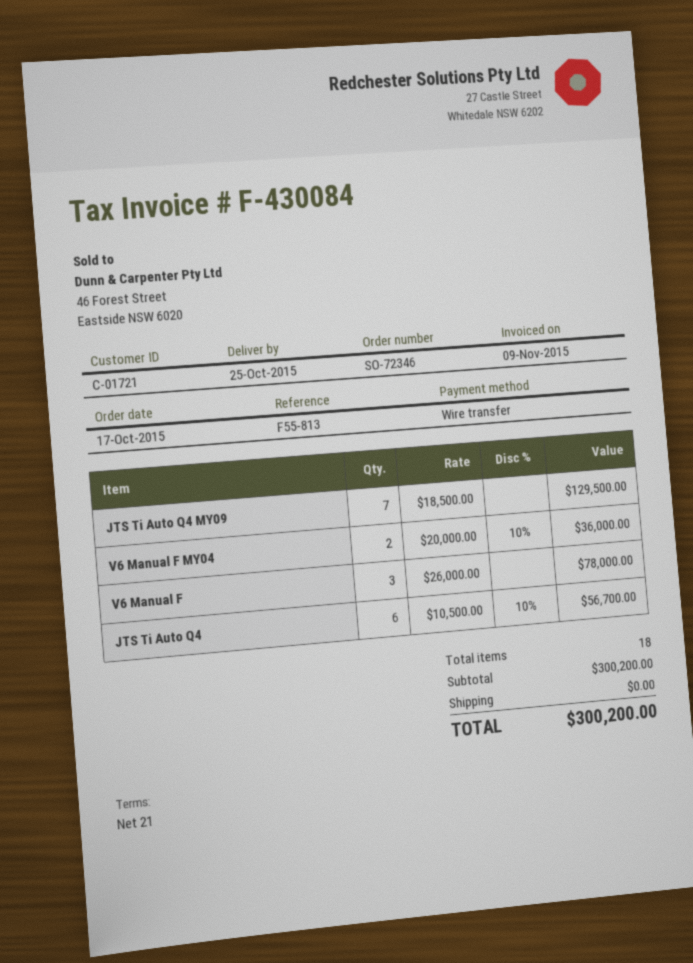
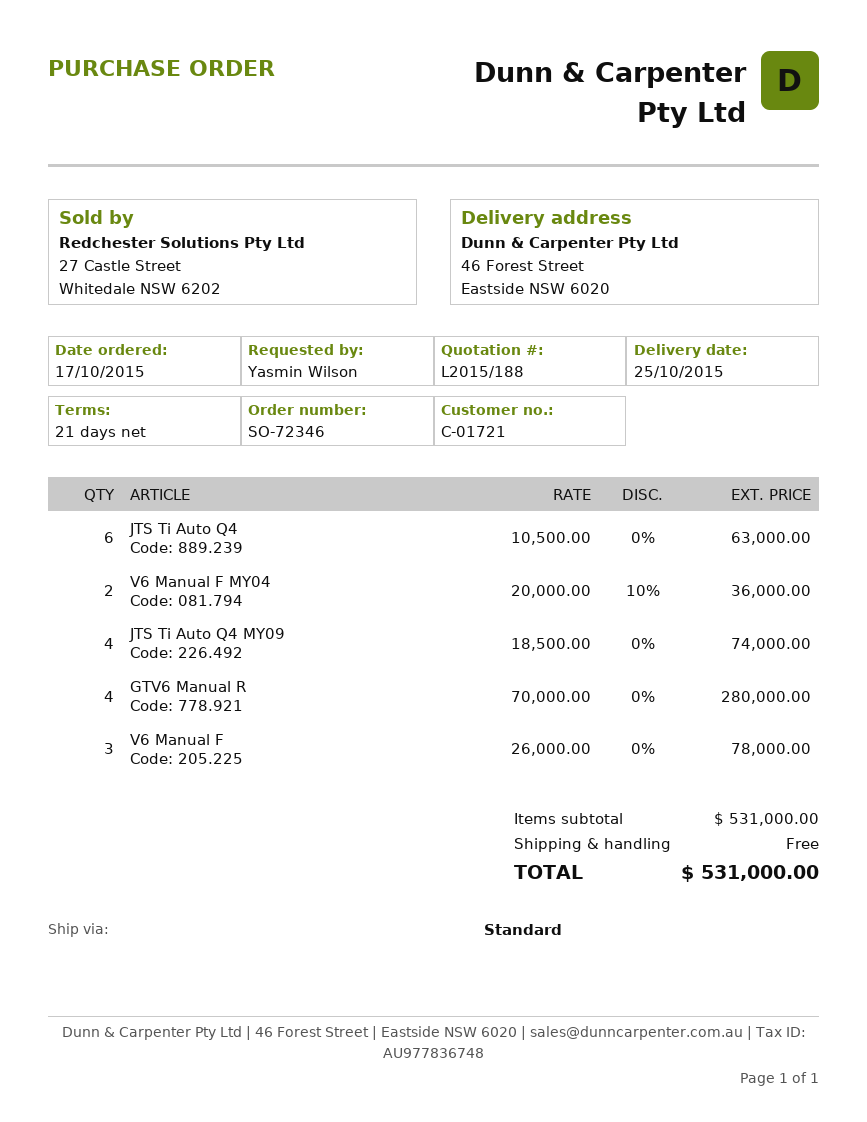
JTS Ti Auto Q4 MY09: 7 x 18500.00 = 129500.00 -> 4 x 18500.00 = 74000.00
JTS Ti Auto Q4: 6 x 10500.00 - 10% = 56700.00 -> 6 x 10500.00 = 63000.00
GTV6 Manual R: none -> 4 x 70000.00 = 280000.00
subtotal: 300200.00 -> 531000.00
total: 300200.00 -> 531000.00

